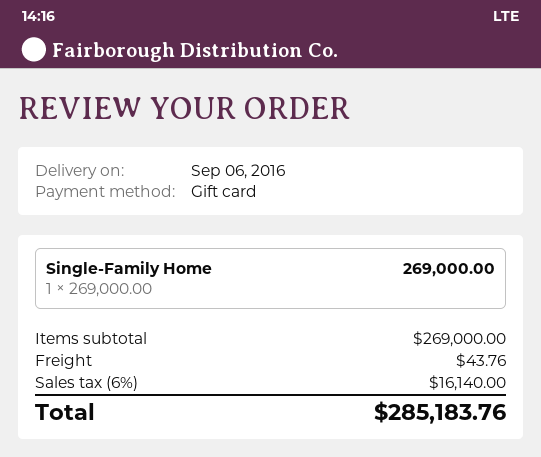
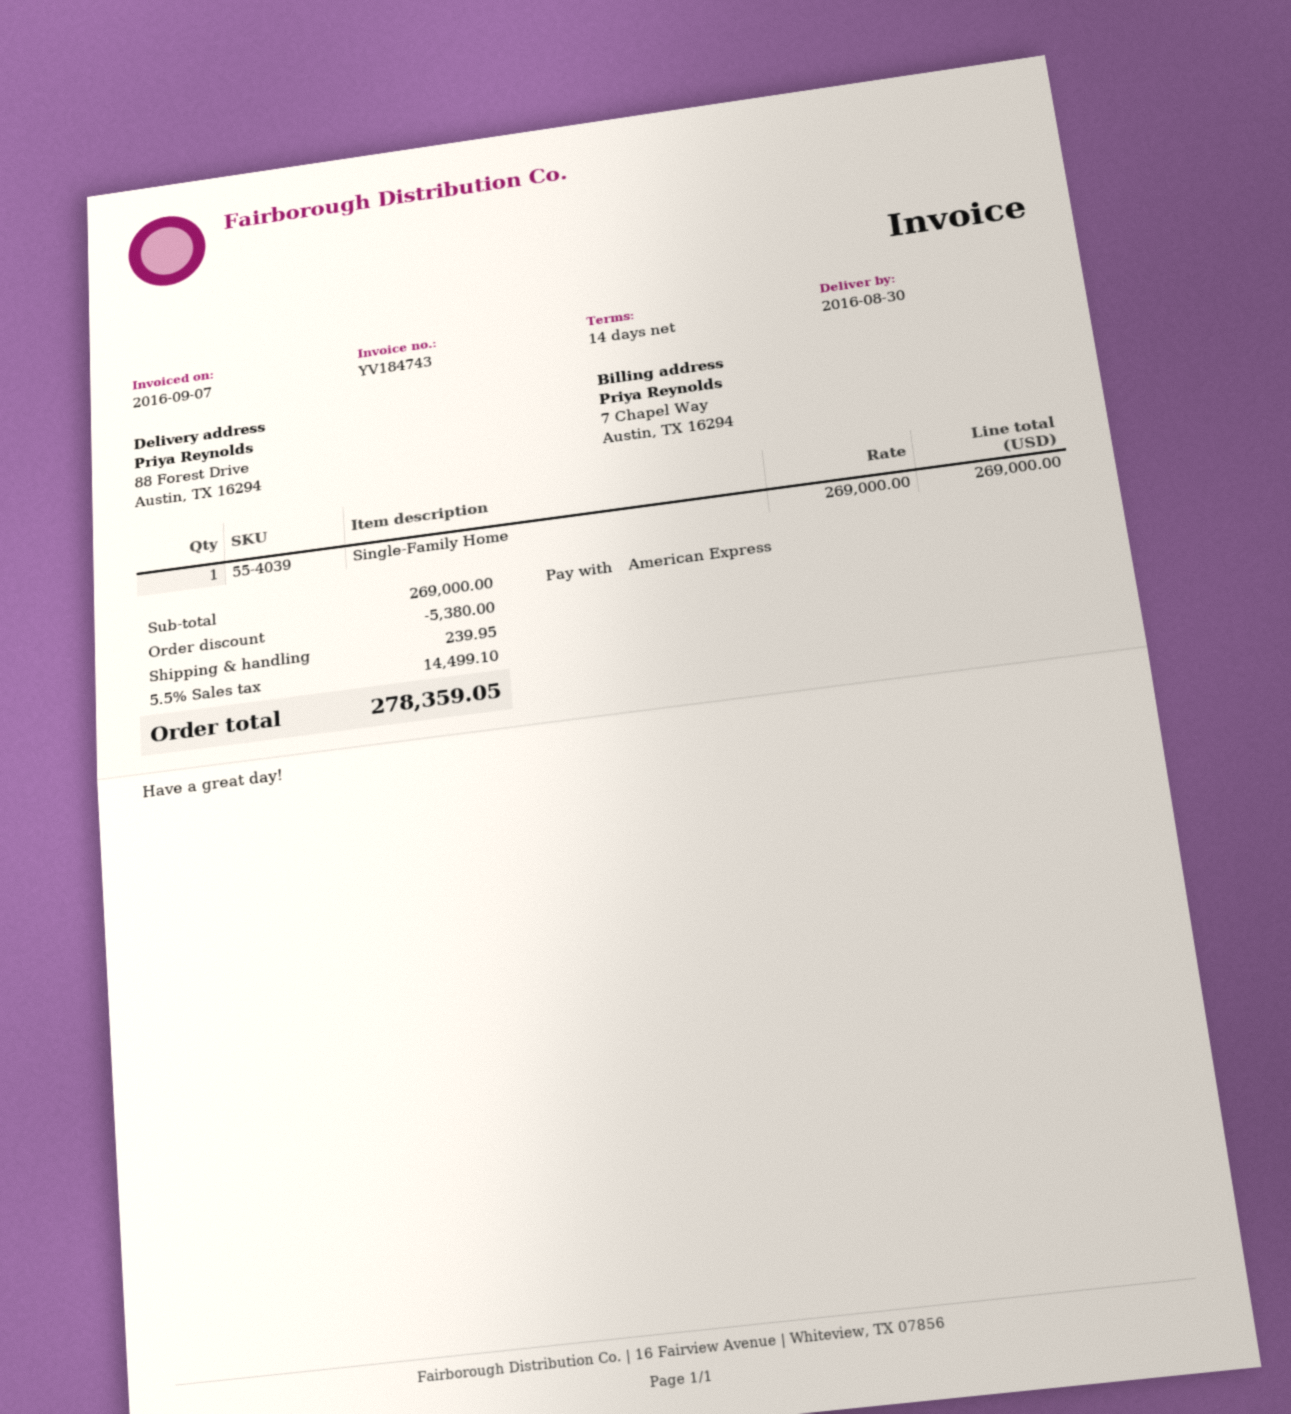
delivery date: 2016-09-06 -> 2016-08-30
payment method: gift card -> American Express
discount: none -> 5380.00
shipping: 43.76 -> 239.95
tax: 6% = 16140.00 -> 5.5% = 14499.10
total: 285183.76 -> 278359.05

